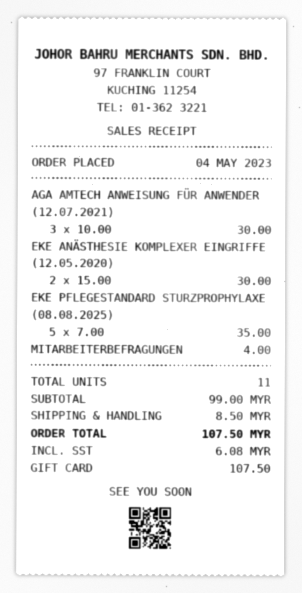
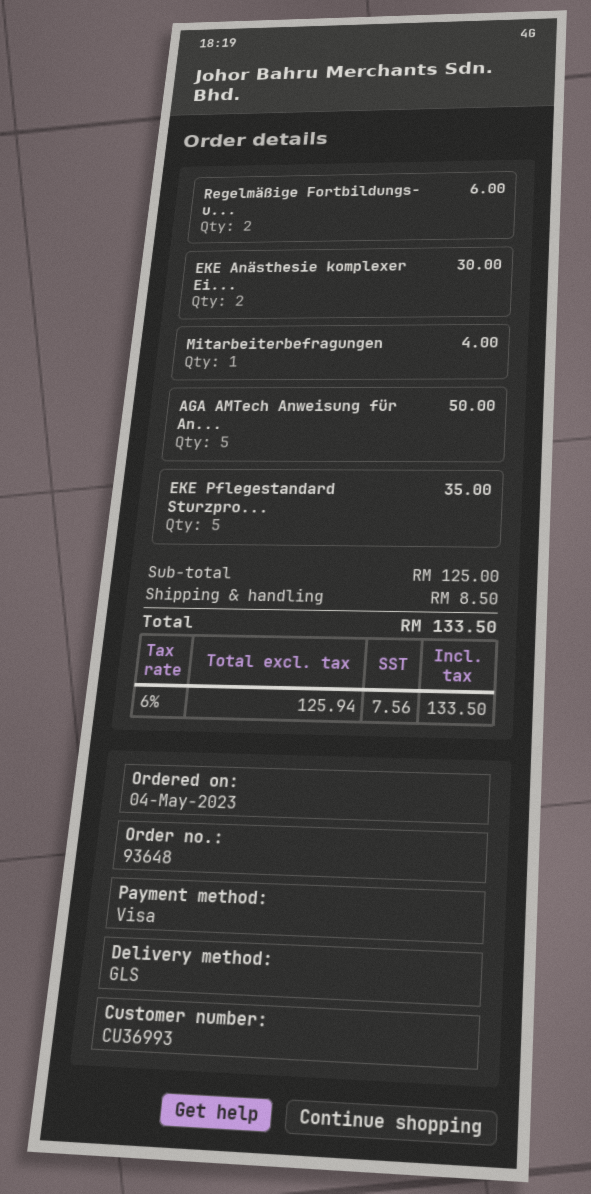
payment method: gift card -> Visa
AGA AMTECH ANWEISUNG FÜR ANWENDER (12.07.2021): 3 for 30.00 -> 5 for 50.00
Regelmäßige Fortbildungs- u...: none -> 2 for 6.00
subtotal: 99.00 -> 125.00
tax: 6.08 -> 7.56
total: 107.50 -> 133.50

